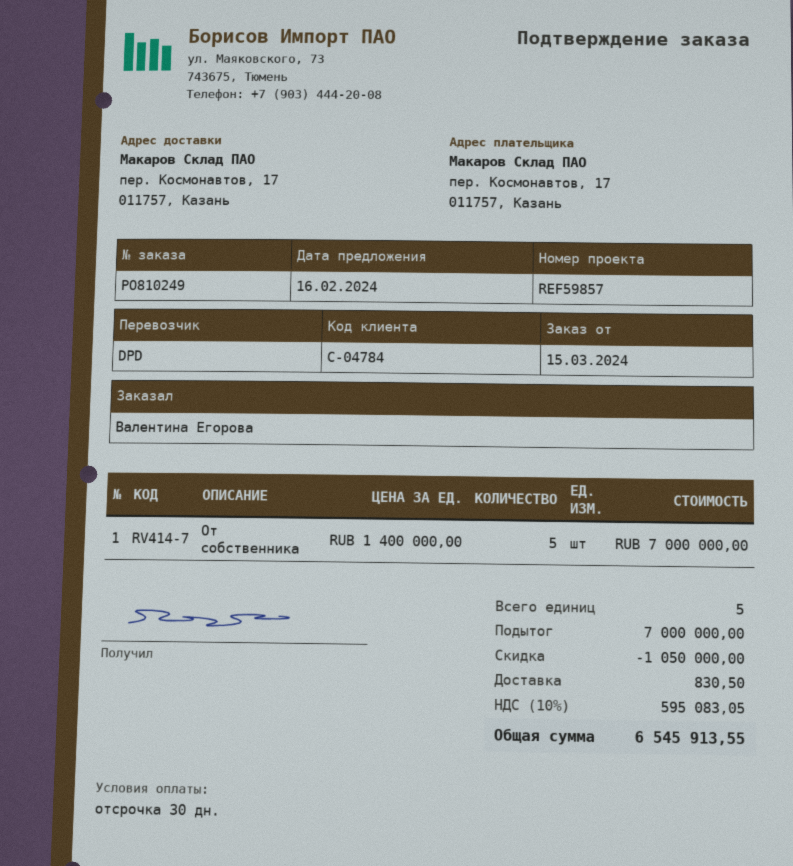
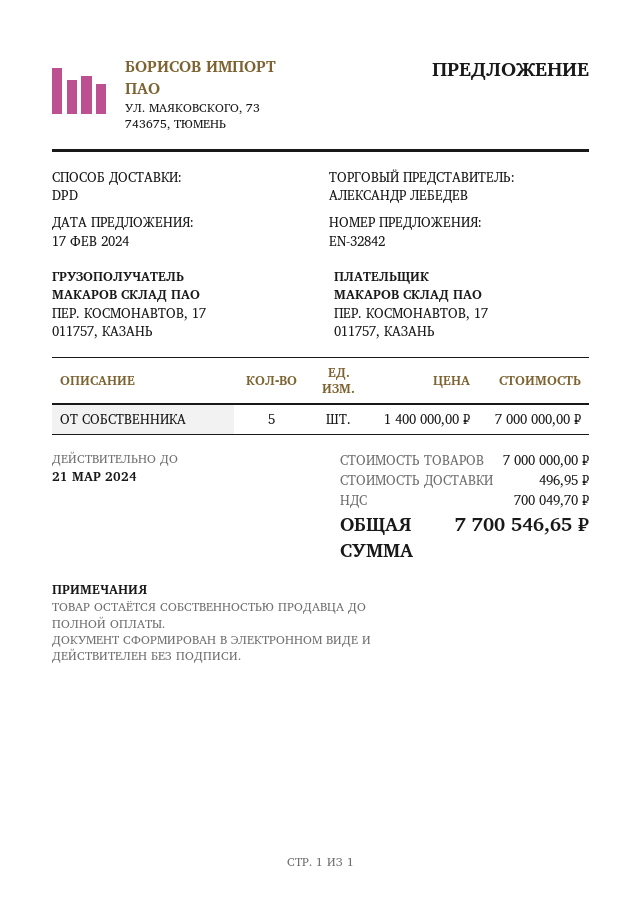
quote date: 2024-02-16 -> 2024-02-17
discount: 1050000.00 -> none
shipping: 830.50 -> 496.95
tax: 595083.05 -> 700049.70
total: 6545913.55 -> 7700546.65

